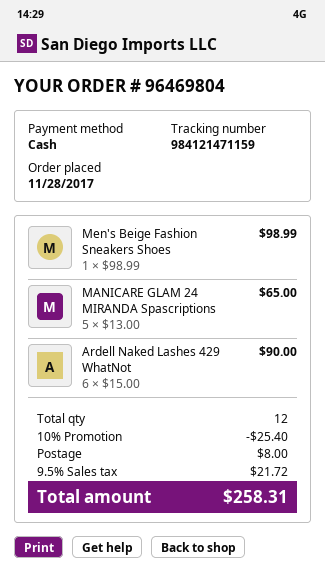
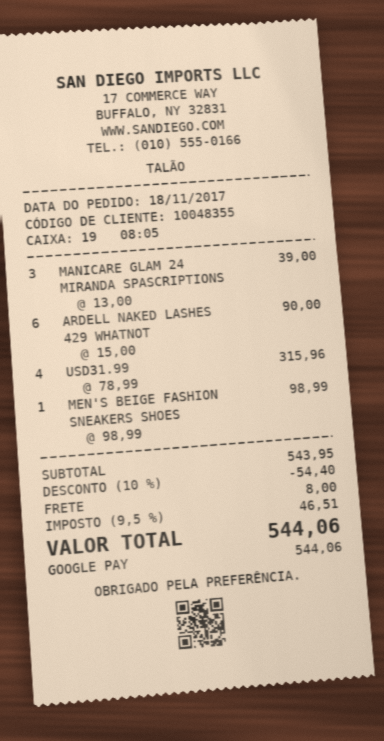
order date: 2017-11-28 -> 2017-11-18
payment method: cash -> Google Pay
MANICARE GLAM 24 MIRANDA Spascriptions: 5 x 13.00 = 65.00 -> 3 x 13.00 = 39.00
USD31.99: none -> 4 x 78.99 = 315.96
discount: 10% = 25.40 -> 10% = 54.40
tax: 9.5% = 21.72 -> 9.5% = 46.51
total: 258.31 -> 544.06

